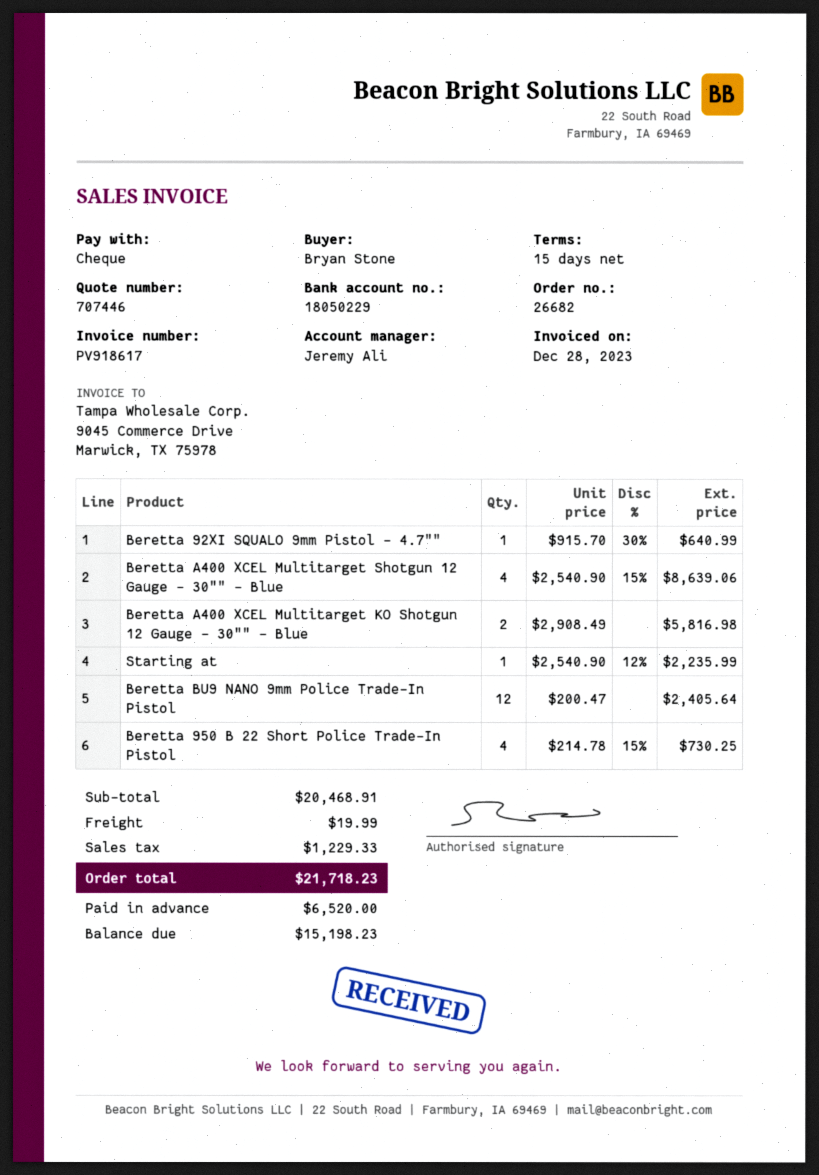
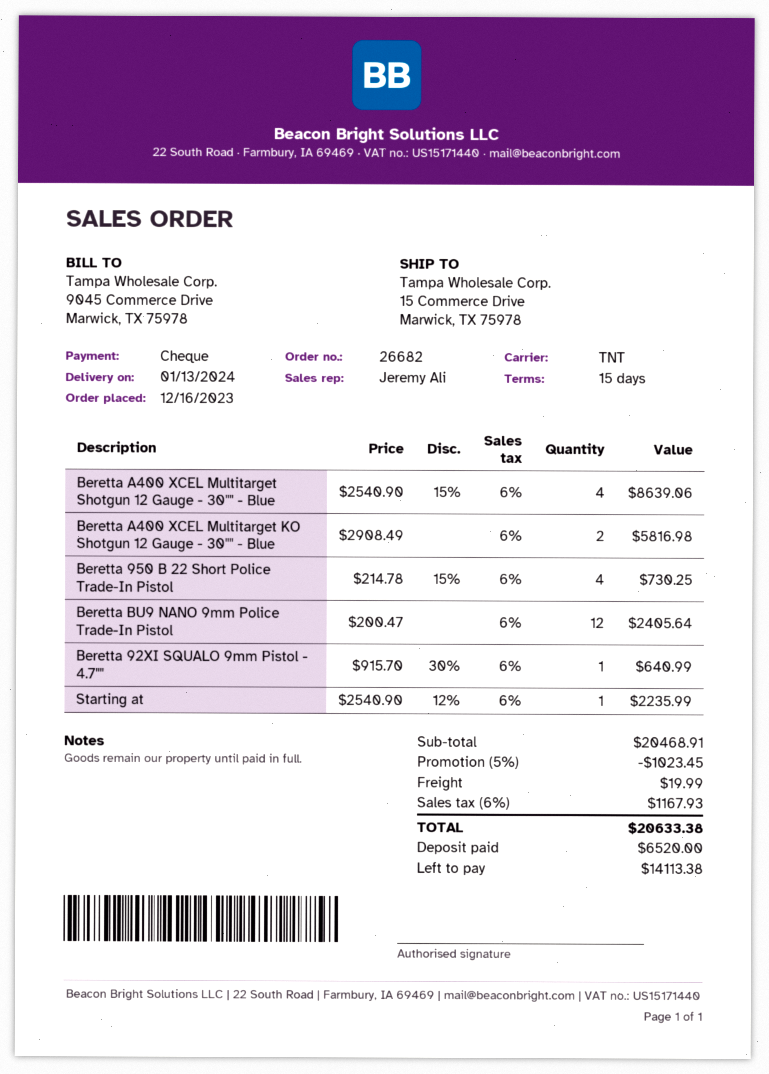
discount: none -> 5% = 1023.45
tax: 1229.33 -> 1167.93
total: 21718.23 -> 20633.38
balance: 15198.23 -> 14113.38

